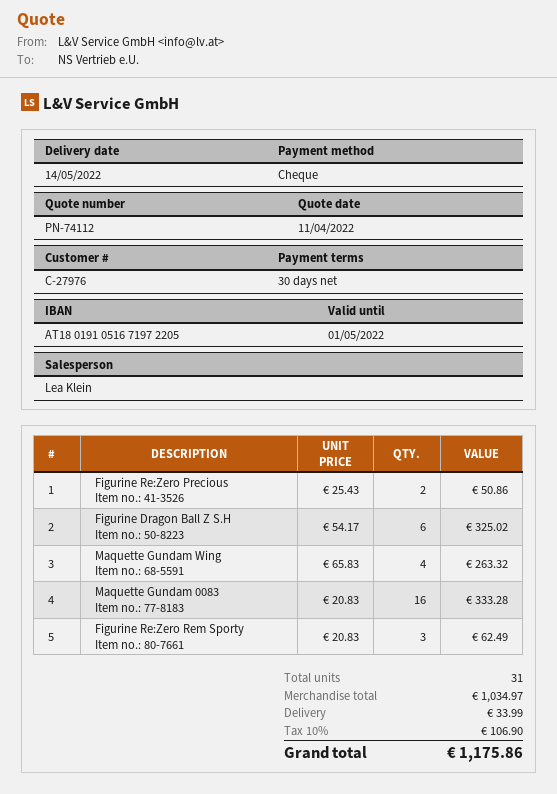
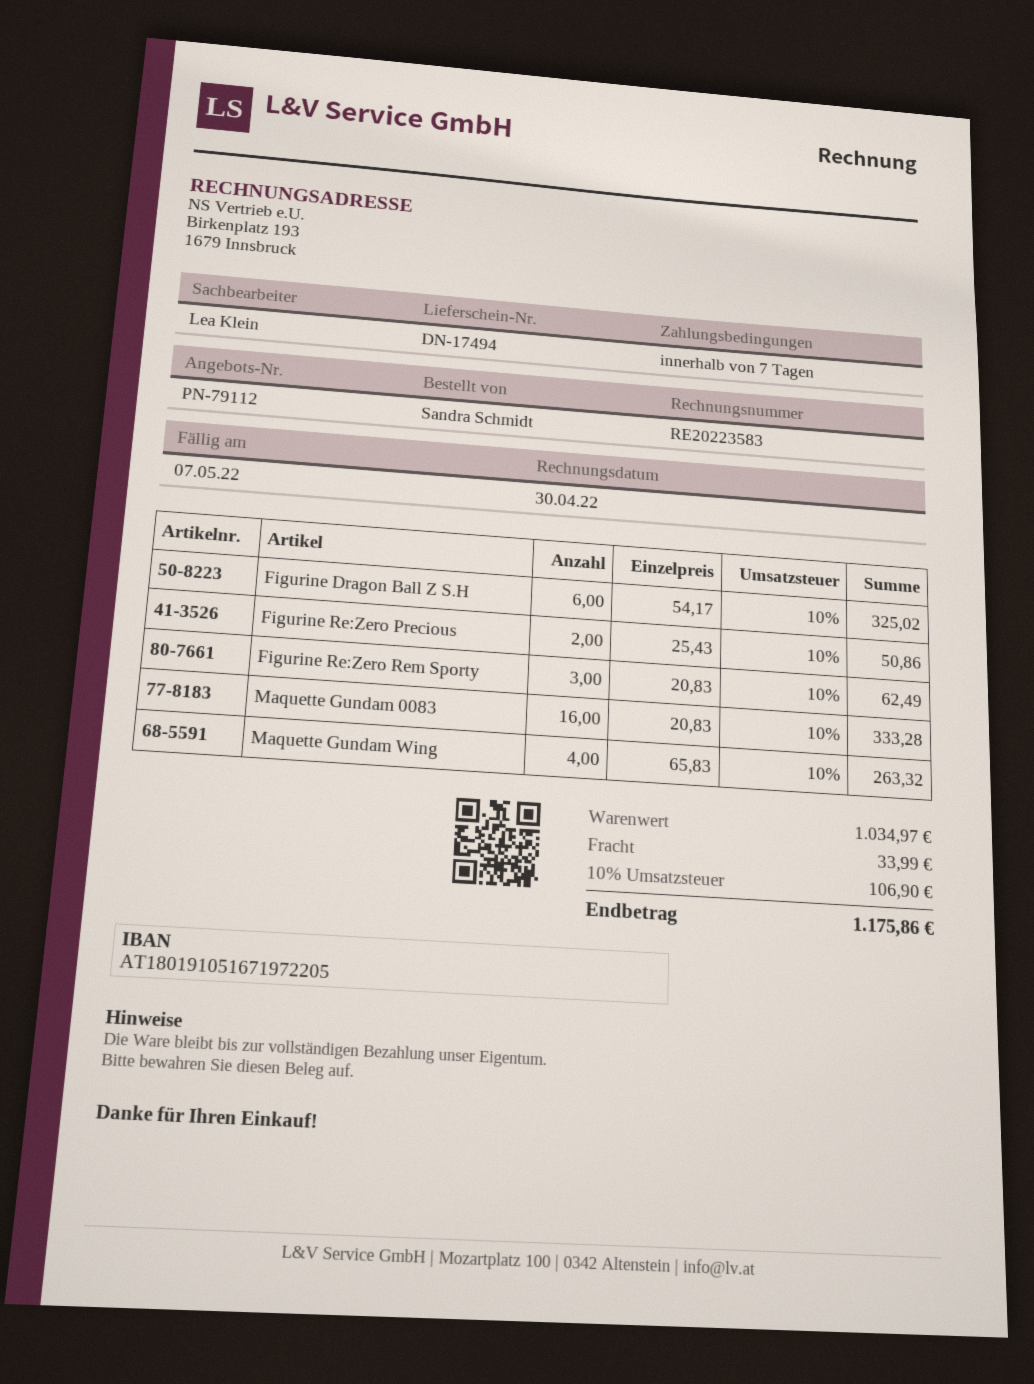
quote number: PN-74112 -> PN-79112
payment terms: 30 days -> 7 days

